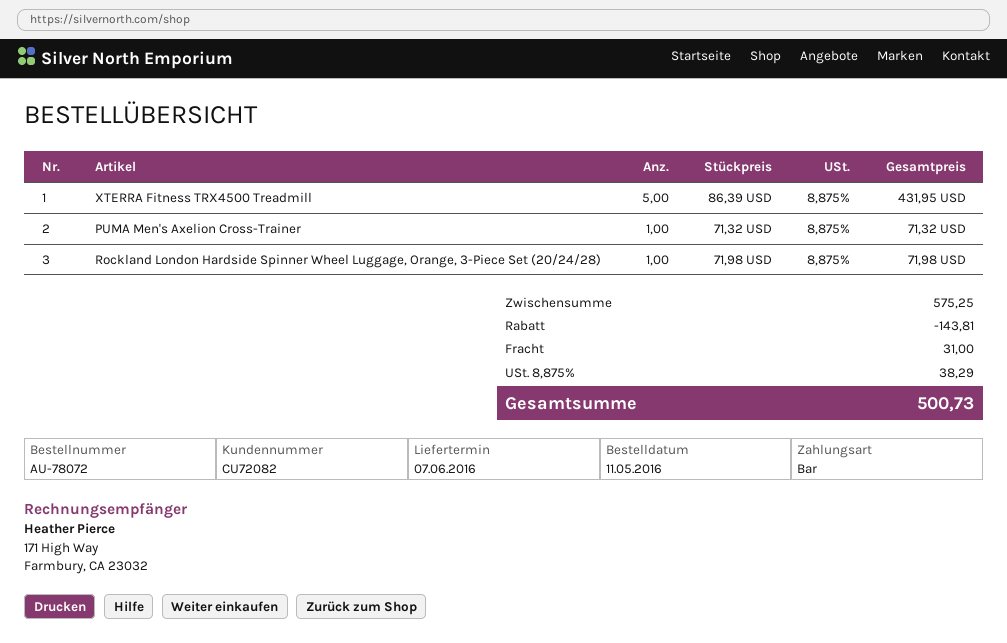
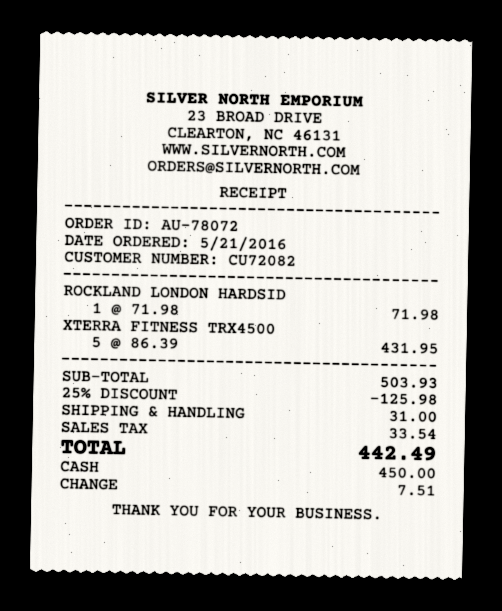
order date: 2016-05-11 -> 2016-05-21
PUMA Men's Axelion Cross-Trainer: 1 x 71.32 = 71.32 -> none
subtotal: 575.25 -> 503.93
discount: 143.81 -> 125.98
tax: 38.29 -> 33.54
total: 500.73 -> 442.49

